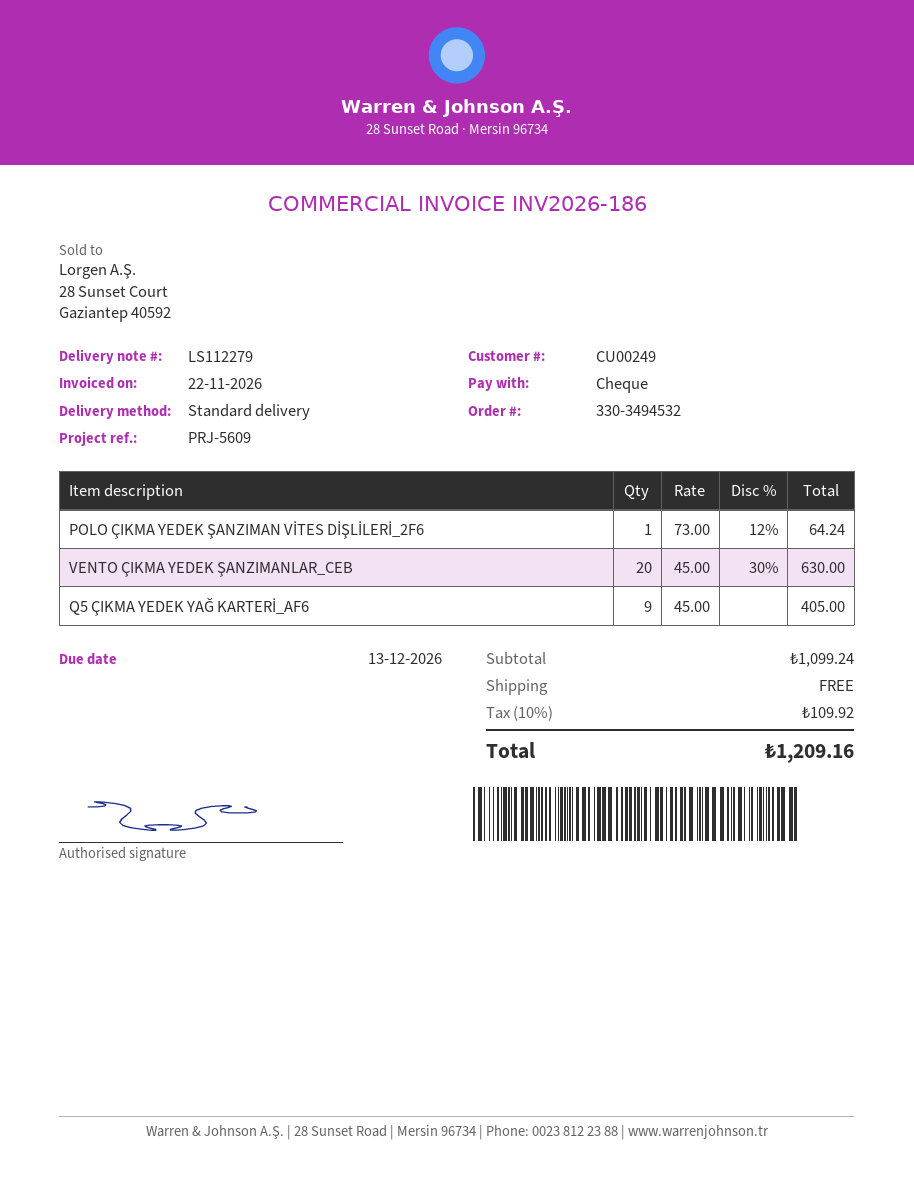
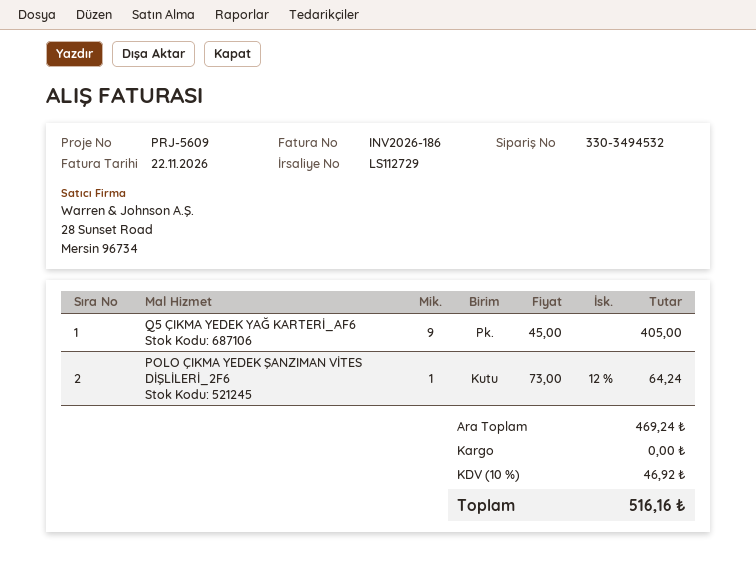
delivery note number: LS112279 -> LS112729
VENTO ÇIKMA YEDEK ŞANZIMANLAR_CEB: 20 x 45.00 - 30% = 630.00 -> none
subtotal: 1099.24 -> 469.24
tax: 10% = 109.92 -> 10% = 46.92
total: 1209.16 -> 516.16

